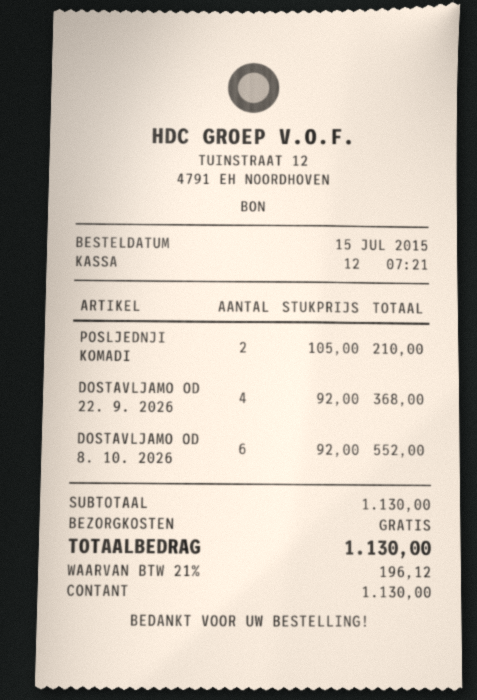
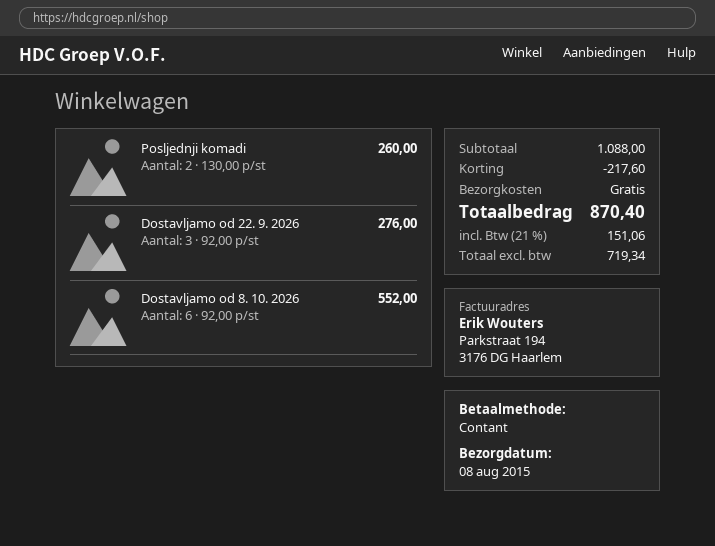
POSLJEDNJI KOMADI: 2 x 105.00 = 210.00 -> 2 x 130.00 = 260.00
DOSTAVLJAMO OD 22. 9. 2026: 4 x 92.00 = 368.00 -> 3 x 92.00 = 276.00
subtotal: 1130.00 -> 1088.00
discount: none -> 217.60
tax: 21% = 196.12 -> 21% = 151.06
total: 1130.00 -> 870.40

